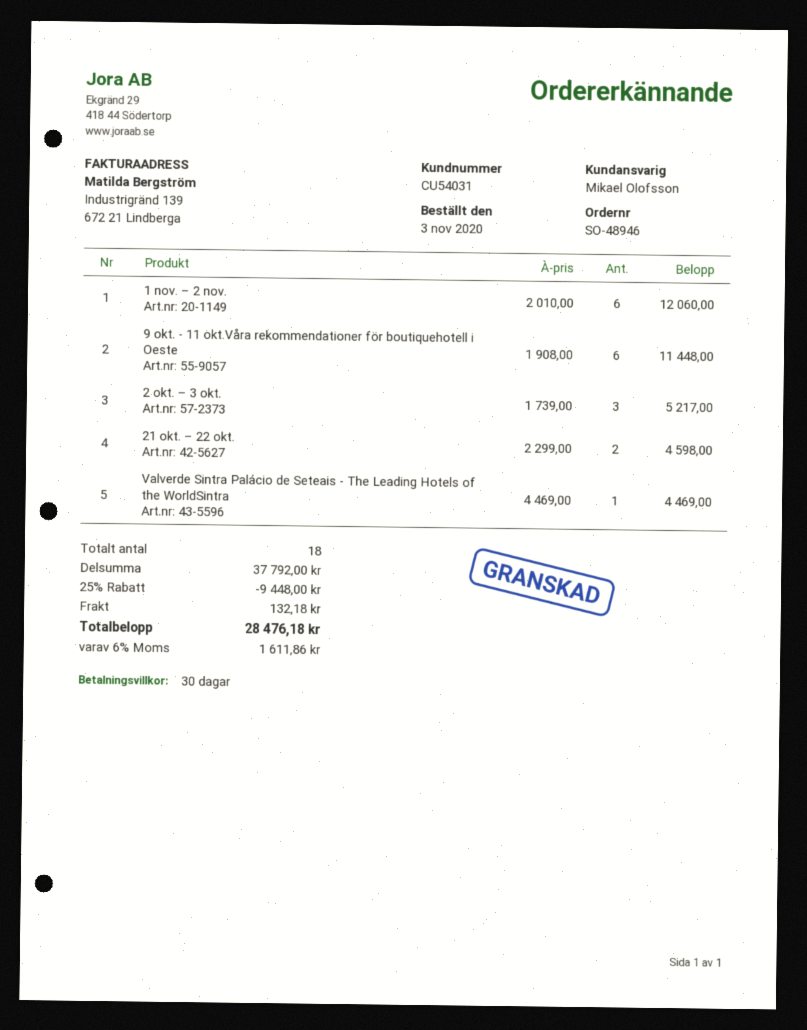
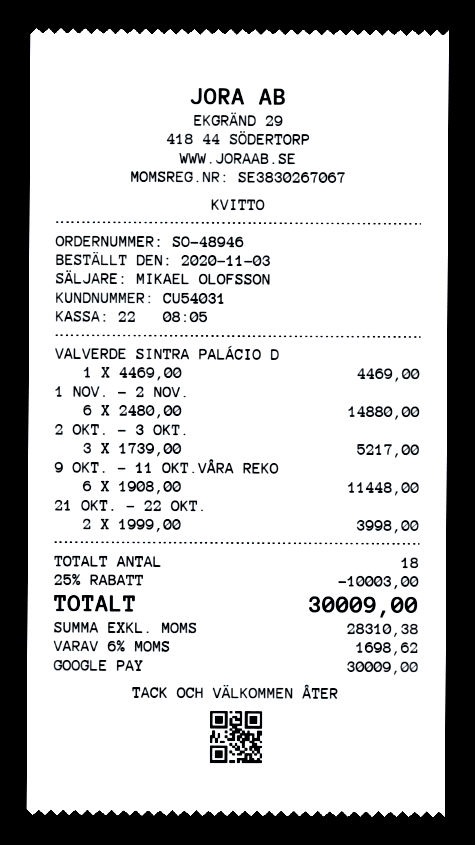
1 nov. – 2 nov.: 6 x 2010.00 = 12060.00 -> 6 x 2480.00 = 14880.00
21 okt. – 22 okt.: 2 x 2299.00 = 4598.00 -> 2 x 1999.00 = 3998.00
discount: 25% = 9448.00 -> 25% = 10003.00
shipping: 132.18 -> none
tax: 6% = 1611.86 -> 6% = 1698.62
total: 28476.18 -> 30009.00

